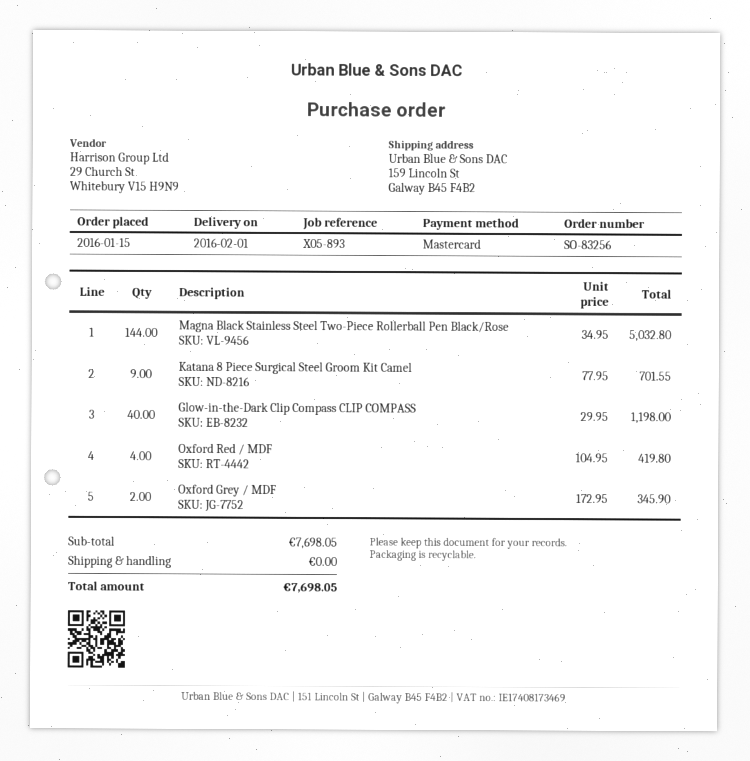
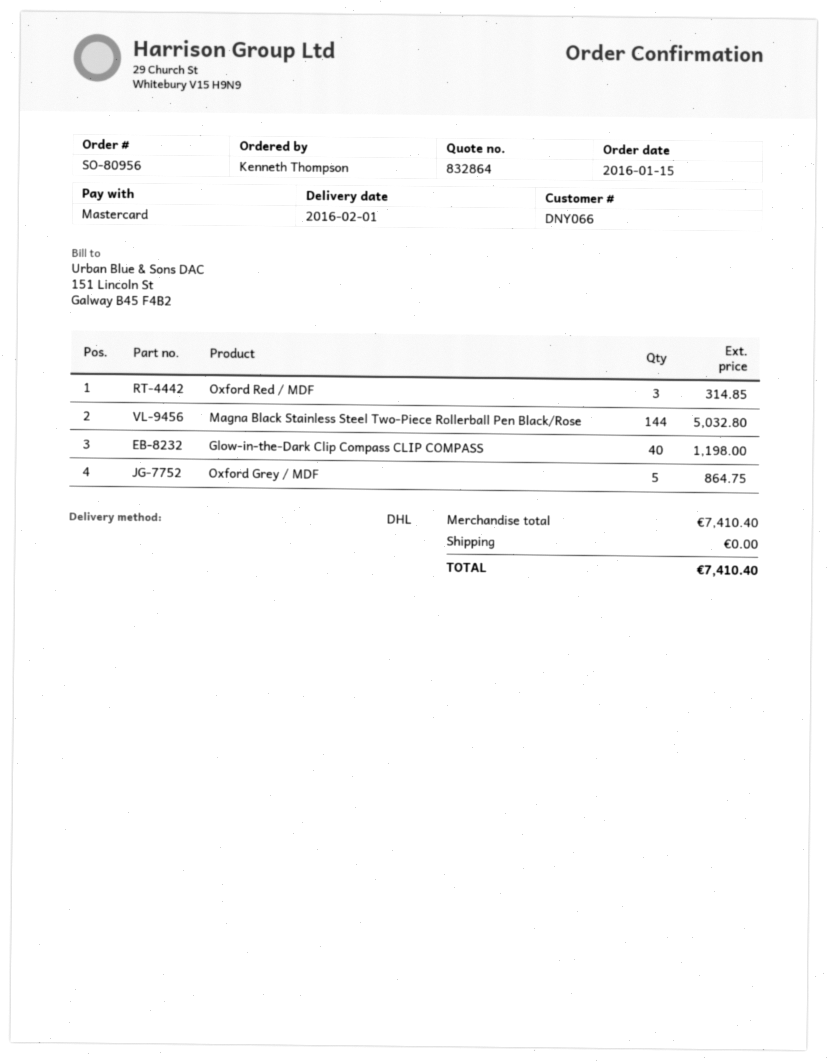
order number: SO-83256 -> SO-80956
Katana 8 Piece Surgical Steel Groom Kit Camel: 9 for 701.55 -> none
Oxford Red / MDF: 4 for 419.80 -> 3 for 314.85
Oxford Grey / MDF: 2 for 345.90 -> 5 for 864.75
subtotal: 7698.05 -> 7410.40
total: 7698.05 -> 7410.40

